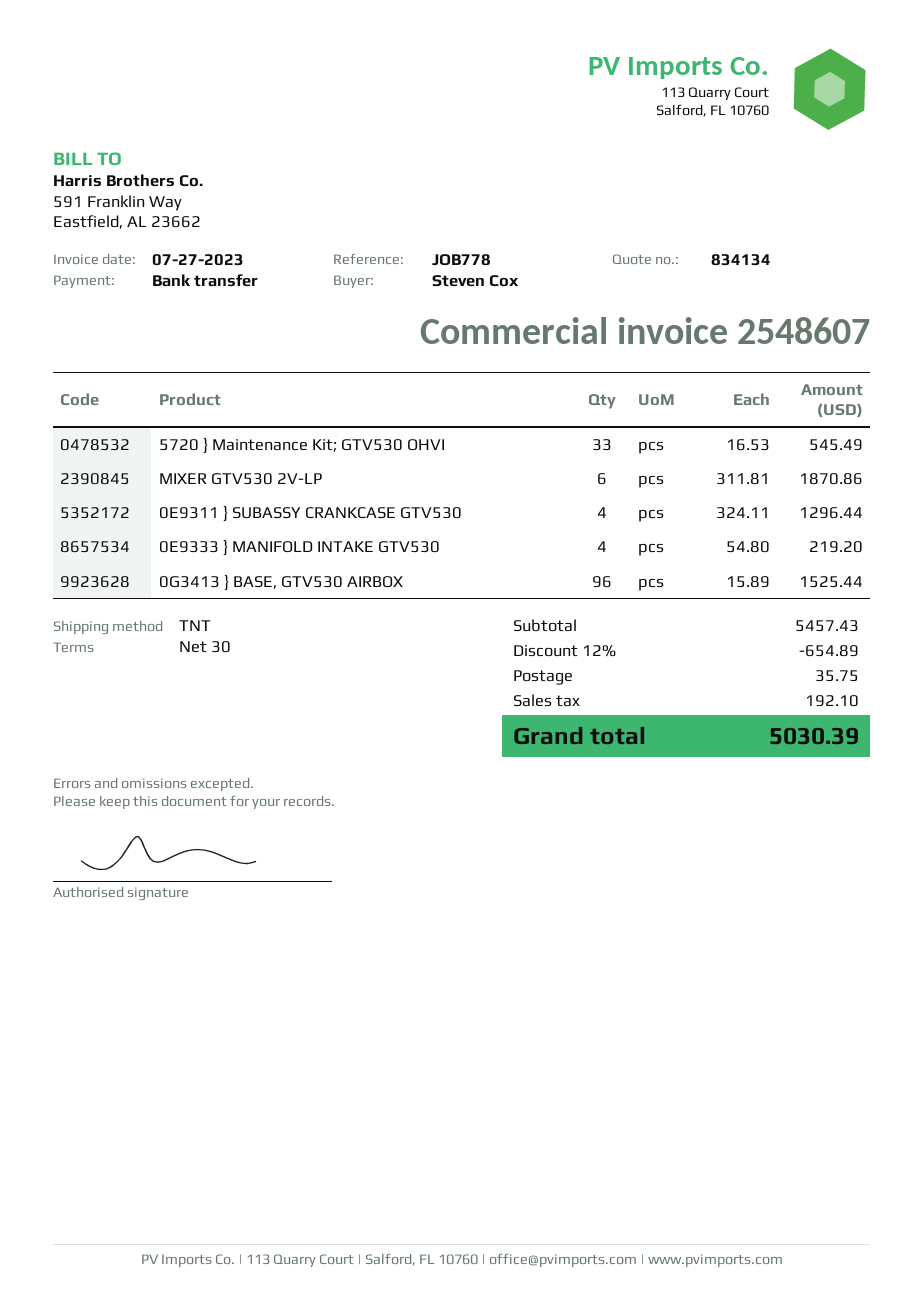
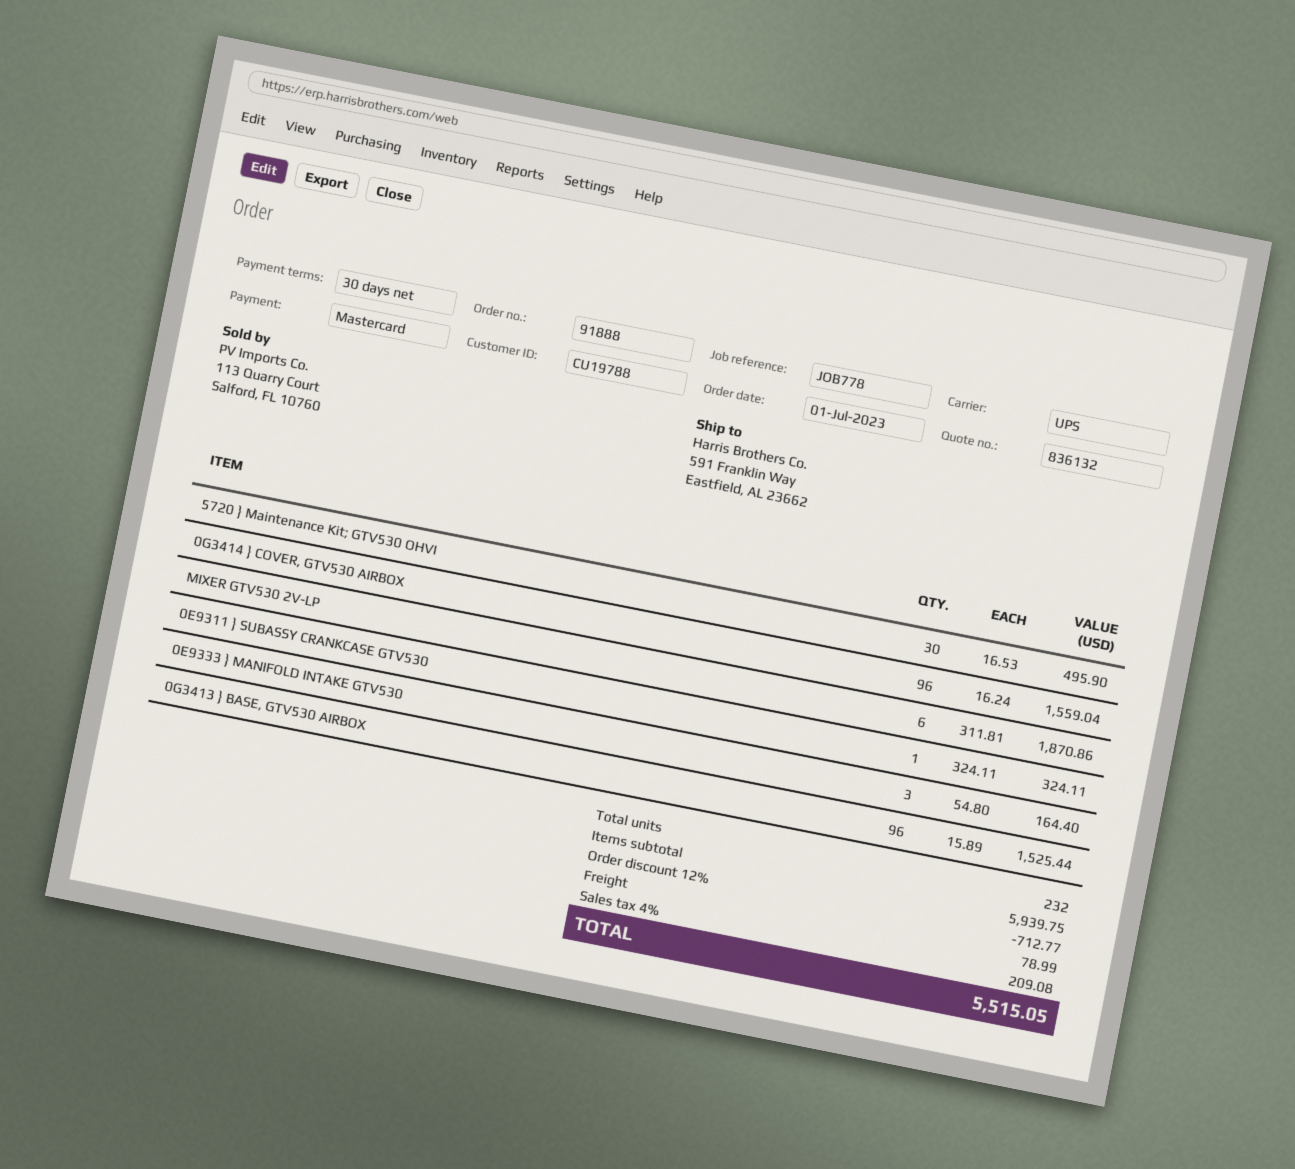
quote number: 834134 -> 836132
payment method: bank transfer -> Mastercard
shipping method: TNT -> UPS
5720 } Maintenance Kit; GTV530 OHVI: 33 x 16.53 = 545.49 -> 30 x 16.53 = 495.90
0E9311 } SUBASSY CRANKCASE GTV530: 4 x 324.11 = 1296.44 -> 1 x 324.11 = 324.11
0E9333 } MANIFOLD INTAKE GTV530: 4 x 54.80 = 219.20 -> 3 x 54.80 = 164.40
0G3414 } COVER, GTV530 AIRBOX: none -> 96 x 16.24 = 1559.04
subtotal: 5457.43 -> 5939.75
discount: 12% = 654.89 -> 12% = 712.77
shipping: 35.75 -> 78.99
tax: 192.10 -> 209.08
total: 5030.39 -> 5515.05

